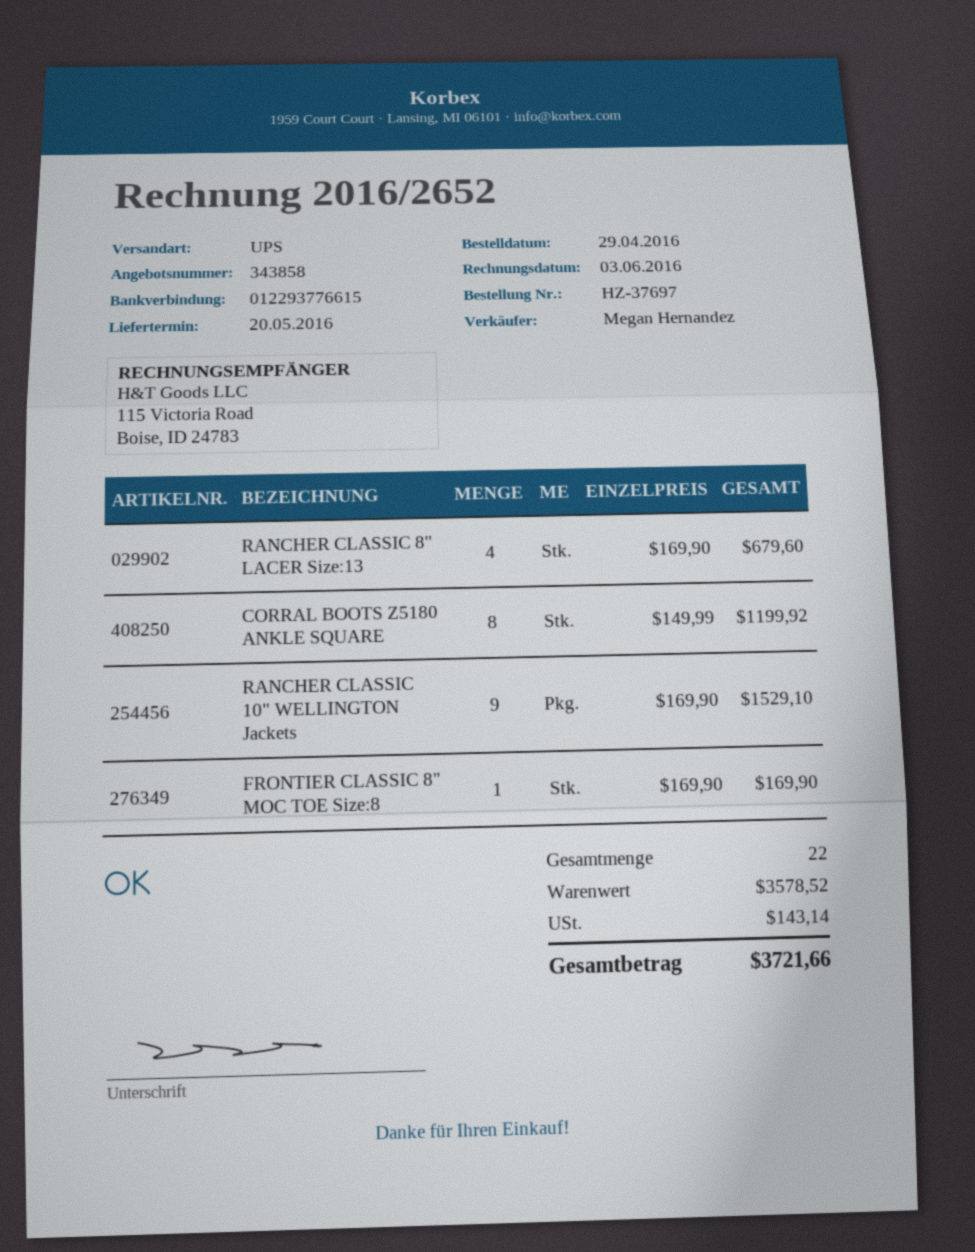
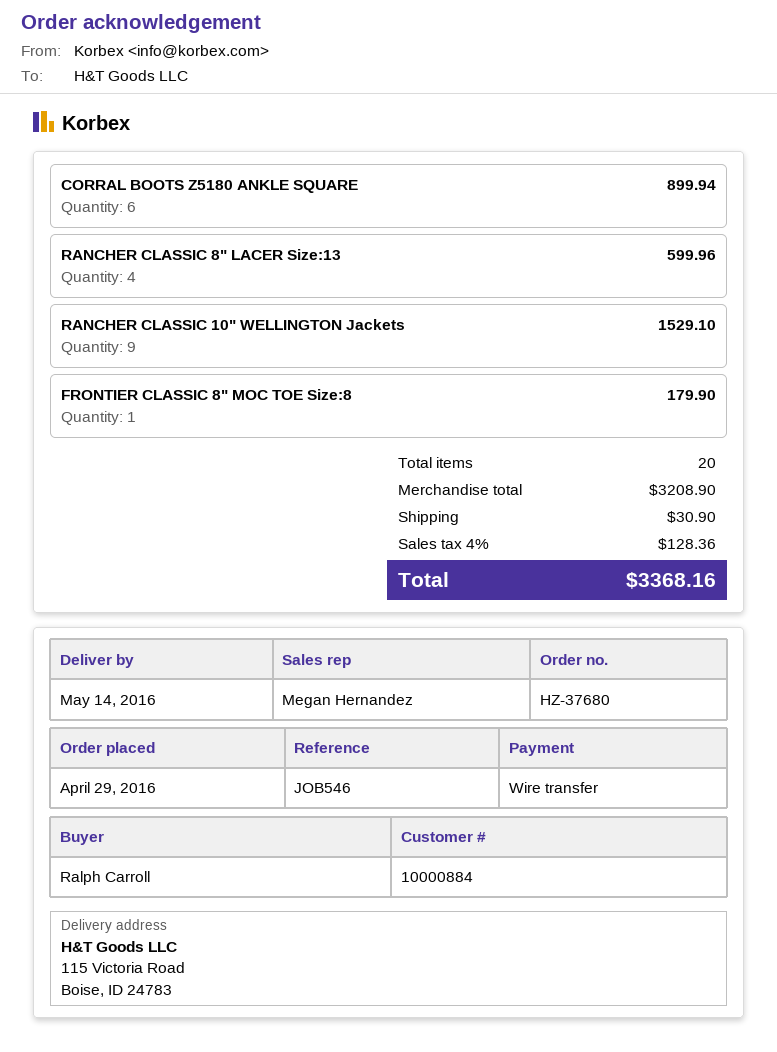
order number: HZ-37697 -> HZ-37680
delivery date: 2016-05-20 -> 2016-05-14
RANCHER CLASSIC 8" LACER Size:13: 4 for 679.60 -> 4 for 599.96
CORRAL BOOTS Z5180 ANKLE SQUARE: 8 for 1199.92 -> 6 for 899.94
FRONTIER CLASSIC 8" MOC TOE Size:8: 1 for 169.90 -> 1 for 179.90
total quantity: 22 -> 20
subtotal: 3578.52 -> 3208.90
shipping: none -> 30.90
tax: 143.14 -> 128.36
total: 3721.66 -> 3368.16

